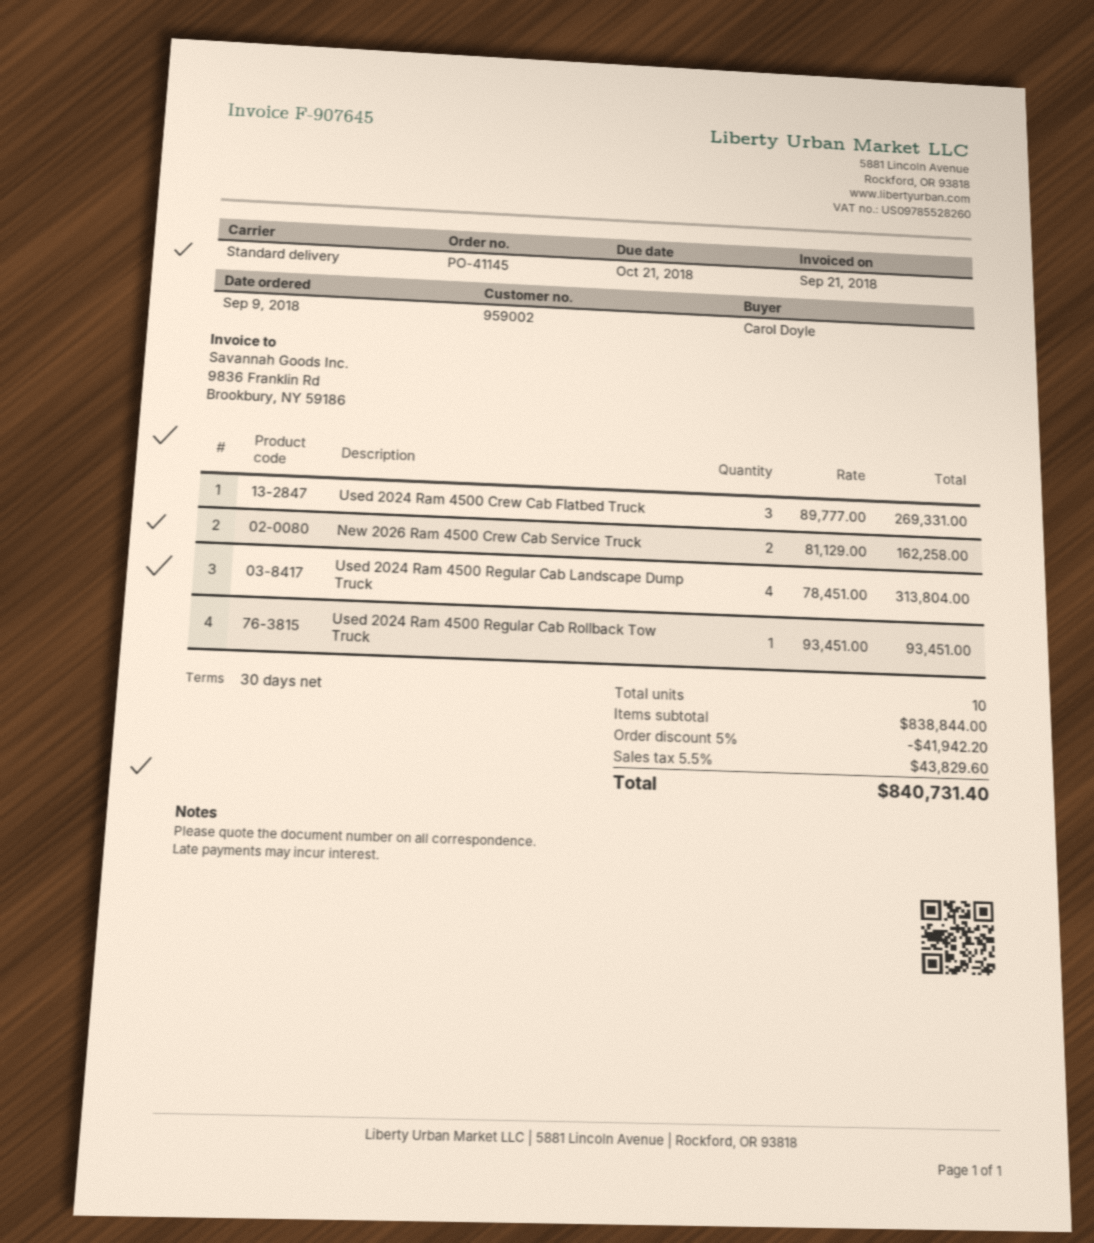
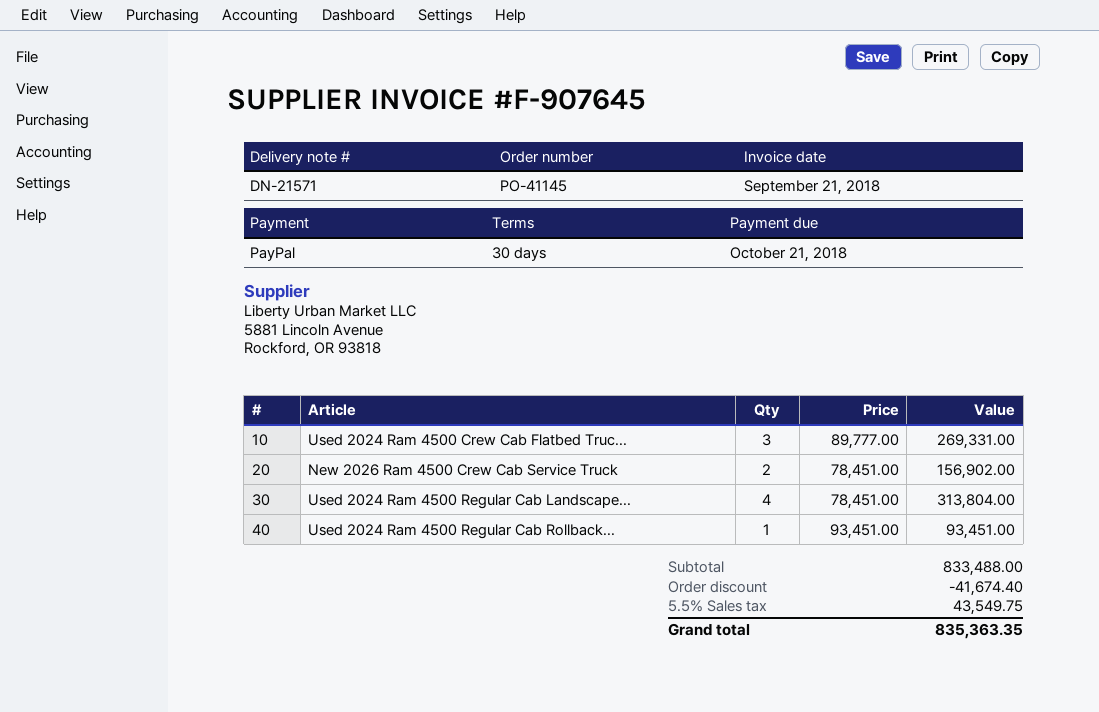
New 2026 Ram 4500 Crew Cab Service Truck: 2 x 81129.00 = 162258.00 -> 2 x 78451.00 = 156902.00
subtotal: 838844.00 -> 833488.00
discount: 41942.20 -> 41674.40
tax: 5.5% = 43829.60 -> 5.5% = 43549.75
total: 840731.40 -> 835363.35

